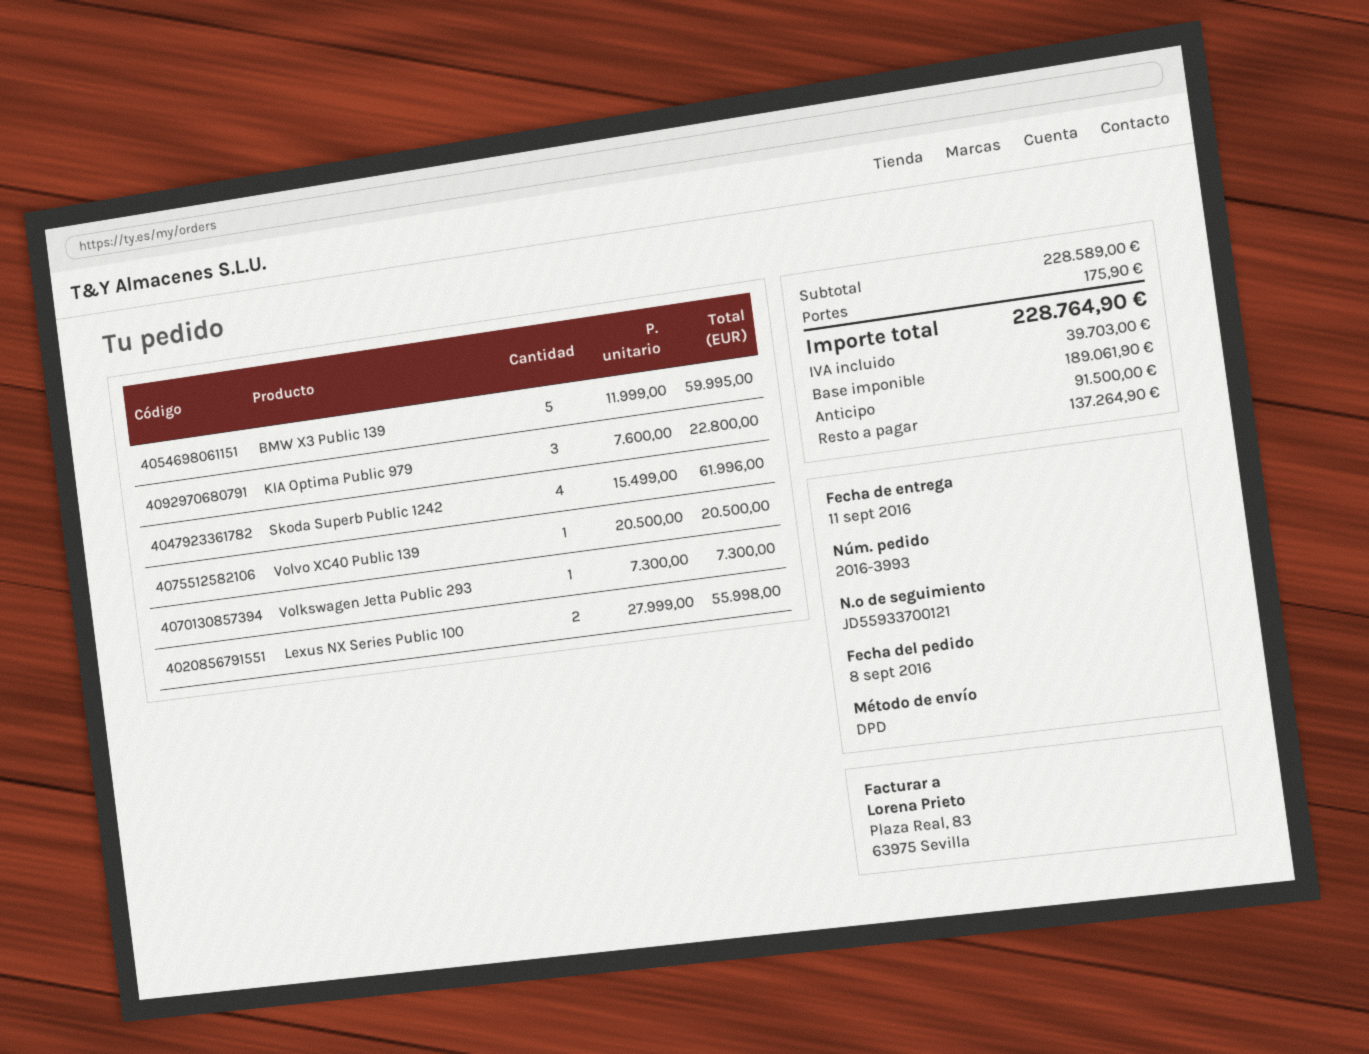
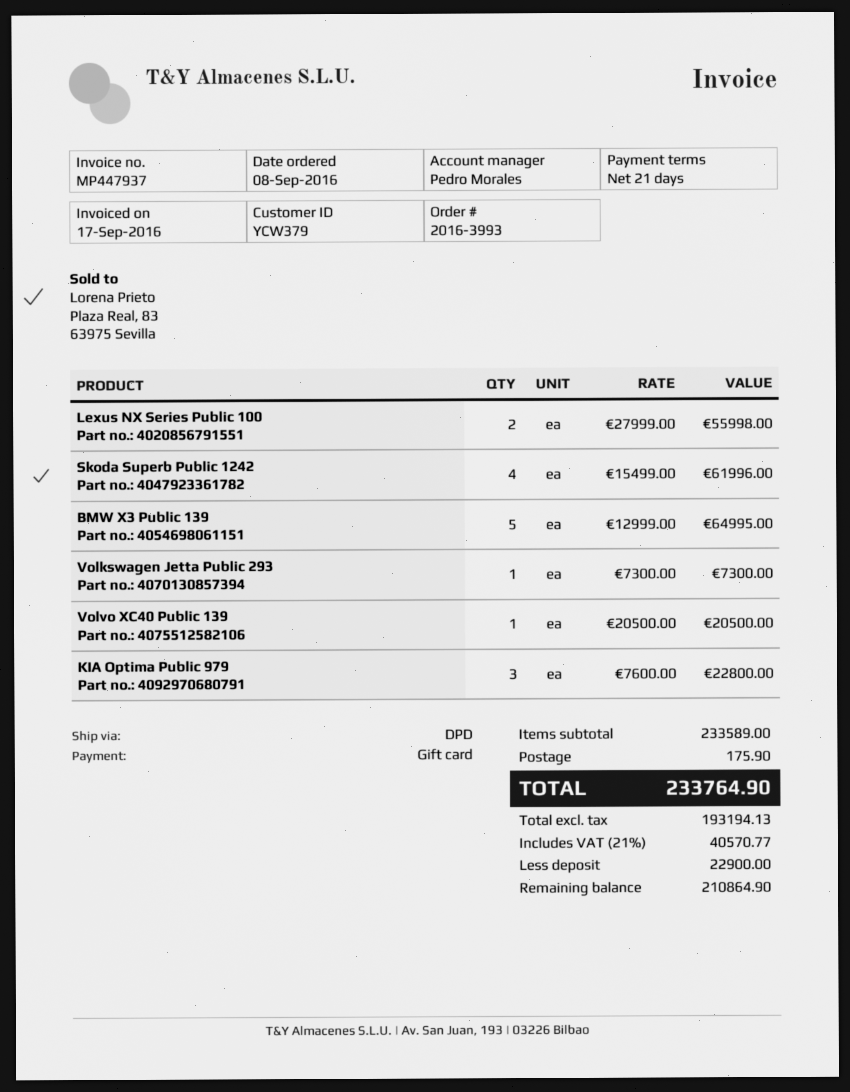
BMW X3 Public 139: 5 x 11999.00 = 59995.00 -> 5 x 12999.00 = 64995.00
subtotal: 228589.00 -> 233589.00
net: 189061.90 -> 193194.13
tax: 39703.00 -> 40570.77
total: 228764.90 -> 233764.90
deposit: 91500.00 -> 22900.00
balance: 137264.90 -> 210864.90

